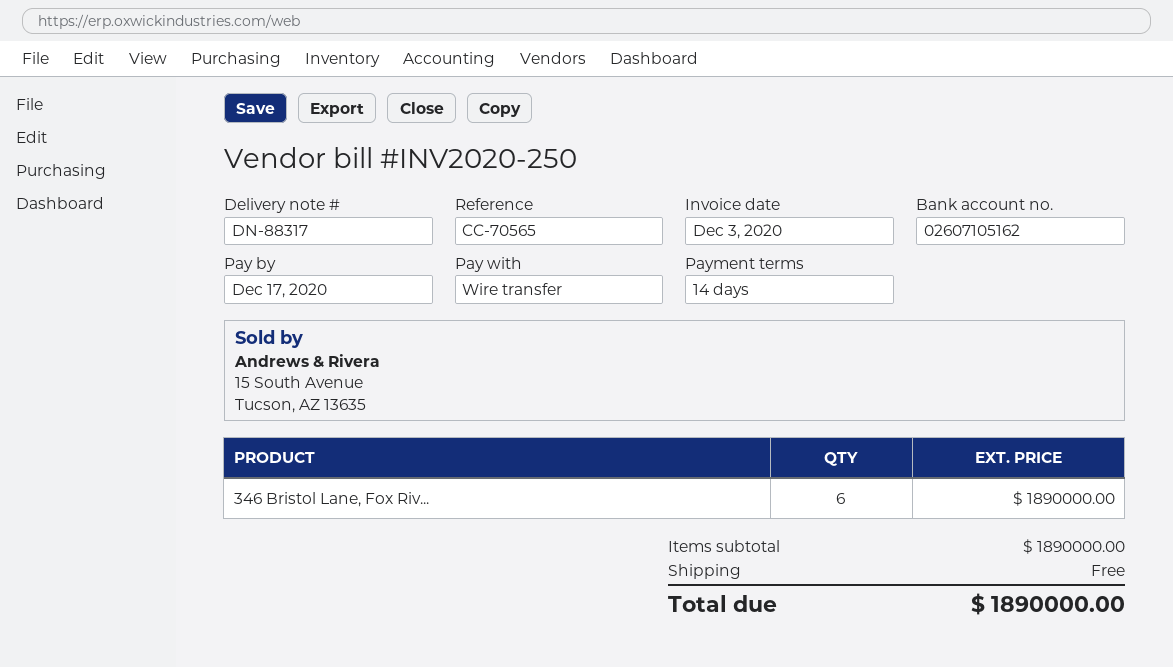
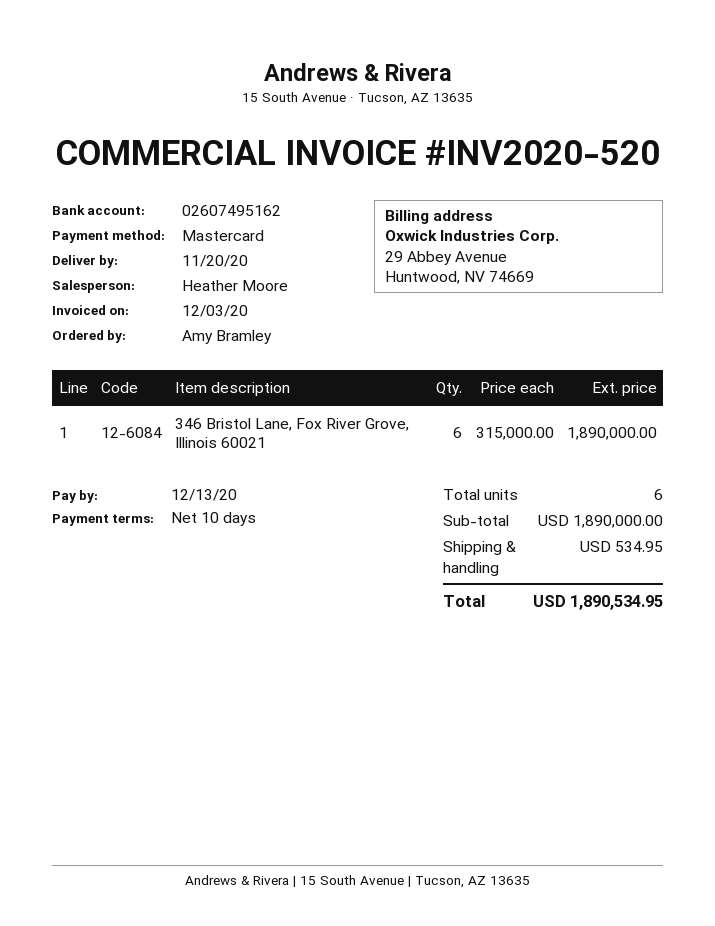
invoice number: INV2020-250 -> INV2020-520
payment terms: 14 days -> 10 days
due date: 2020-12-17 -> 2020-12-13
payment method: bank transfer -> Mastercard
bank account: 02607105162 -> 02607495162
shipping: 0.00 -> 534.95
total: 1890000.00 -> 1890534.95

